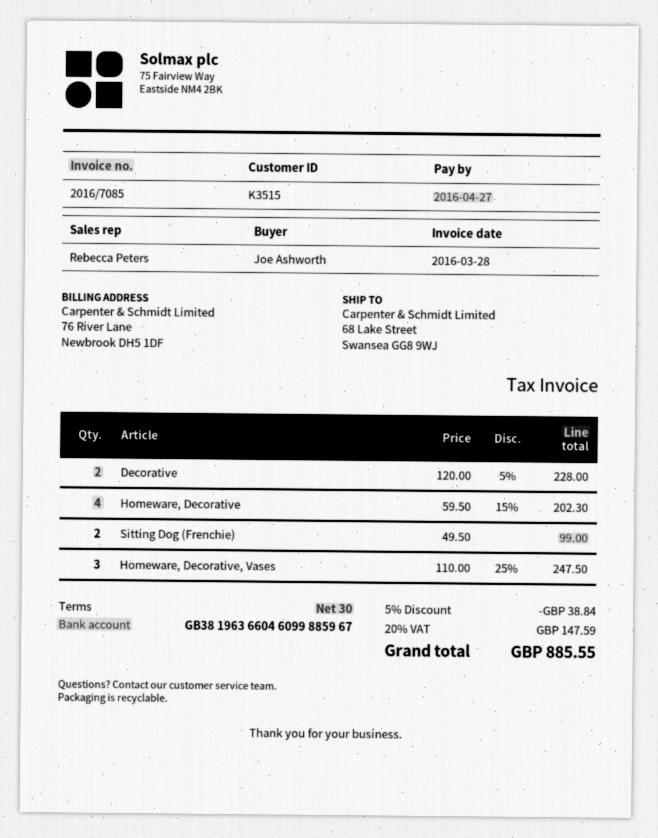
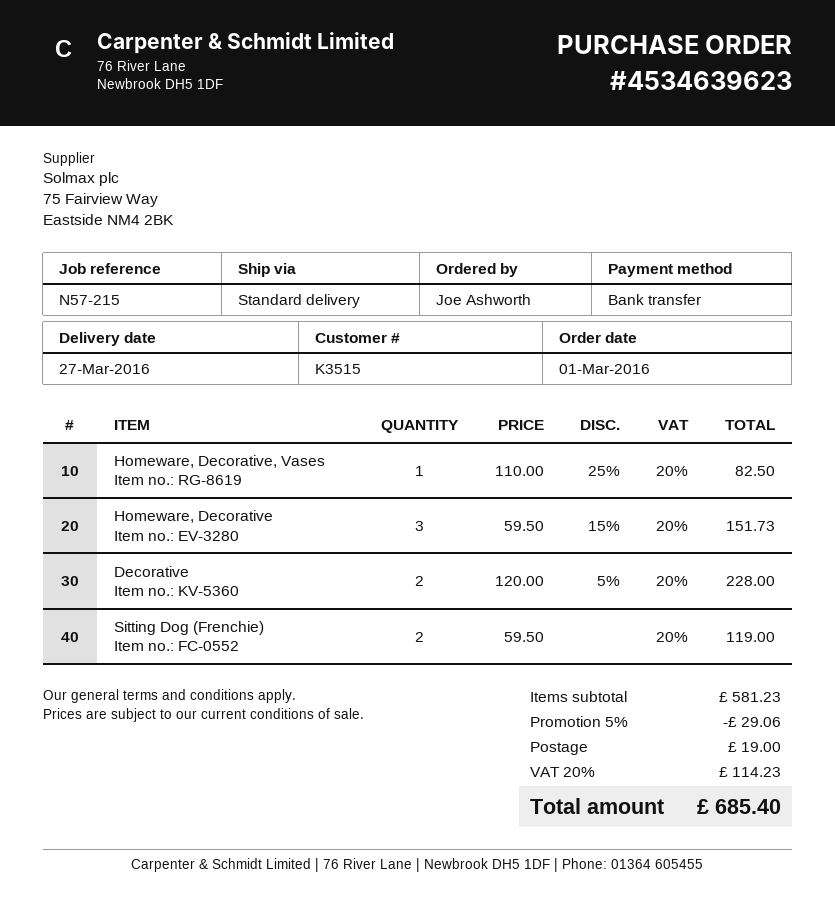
Homeware, Decorative: 4 x 59.50 - 15% = 202.30 -> 3 x 59.50 - 15% = 151.73
Sitting Dog (Frenchie): 2 x 49.50 = 99.00 -> 2 x 59.50 = 119.00
Homeware, Decorative, Vases: 3 x 110.00 - 25% = 247.50 -> 1 x 110.00 - 25% = 82.50
discount: 5% = 38.84 -> 5% = 29.06
shipping: none -> 19.00
tax: 20% = 147.59 -> 20% = 114.23
total: 885.55 -> 685.40

